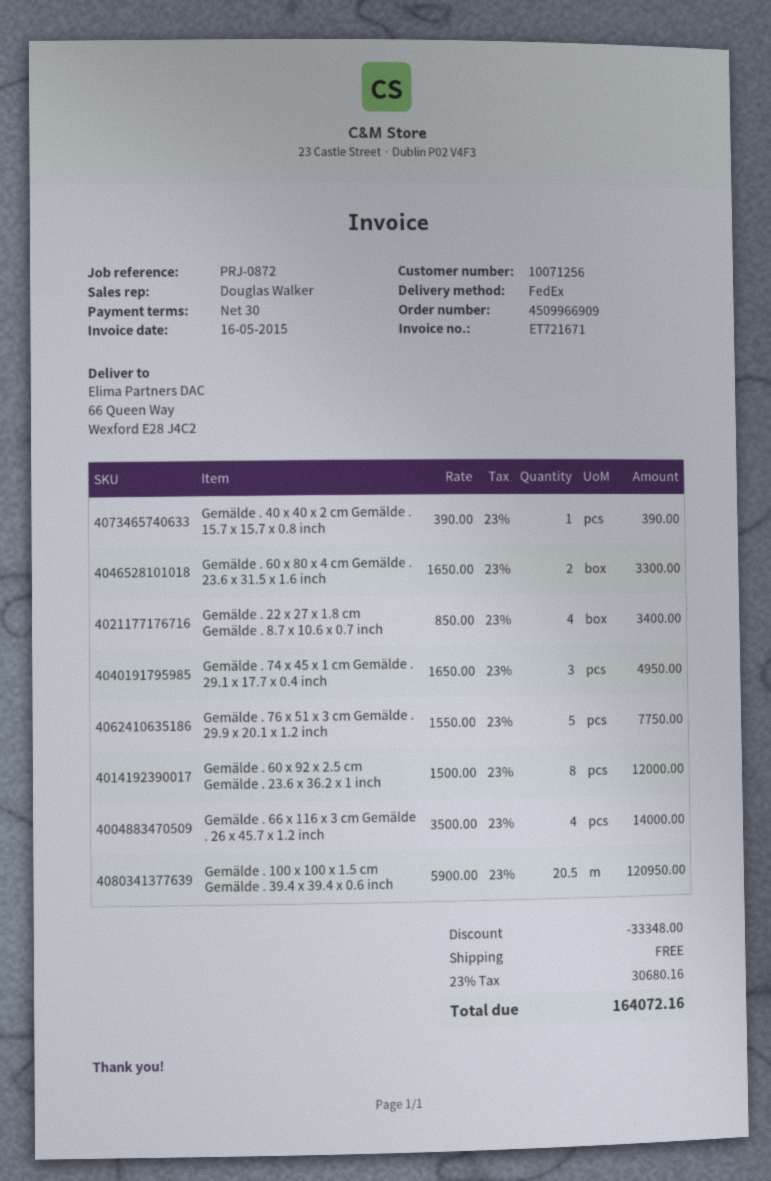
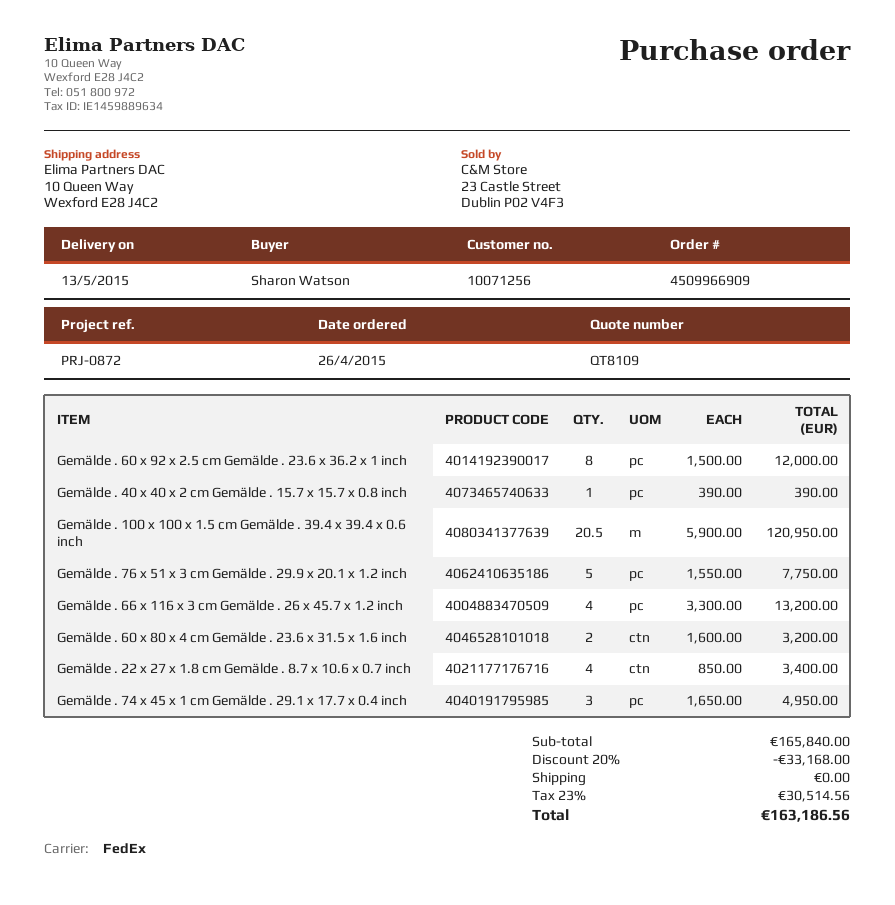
ship to: 66 Queen Way, Wexford E28 J4C2 -> 10 Queen Way, Wexford E28 J4C2
Gemälde . 60 x 80 x 4 cm Gemälde . 23.6 x 31.5 x 1.6 inch: 2 x 1650.00 = 3300.00 -> 2 x 1600.00 = 3200.00
Gemälde . 66 x 116 x 3 cm Gemälde . 26 x 45.7 x 1.2 inch: 4 x 3500.00 = 14000.00 -> 4 x 3300.00 = 13200.00
discount: 33348.00 -> 33168.00
tax: 23% = 30680.16 -> 23% = 30514.56
total: 164072.16 -> 163186.56

